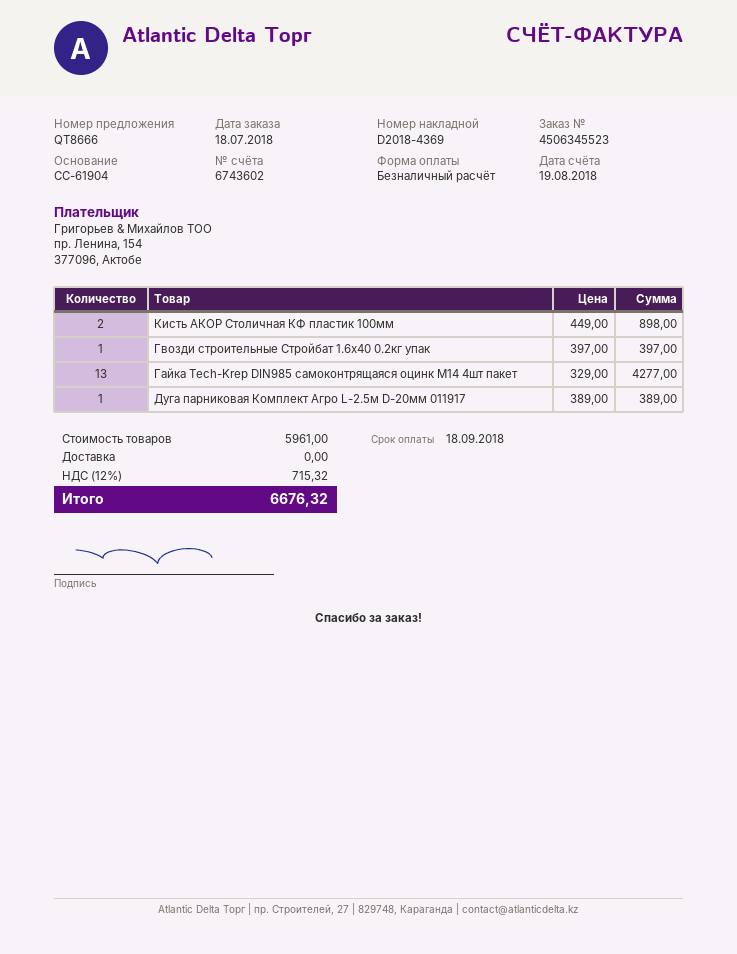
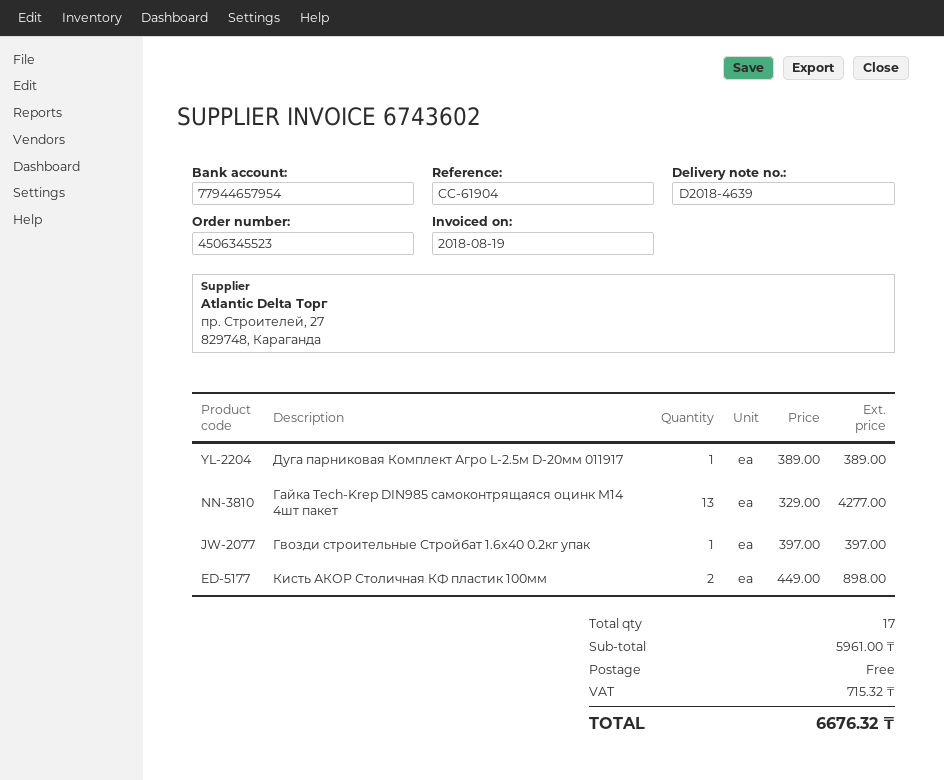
delivery note number: D2018-4369 -> D2018-4639

